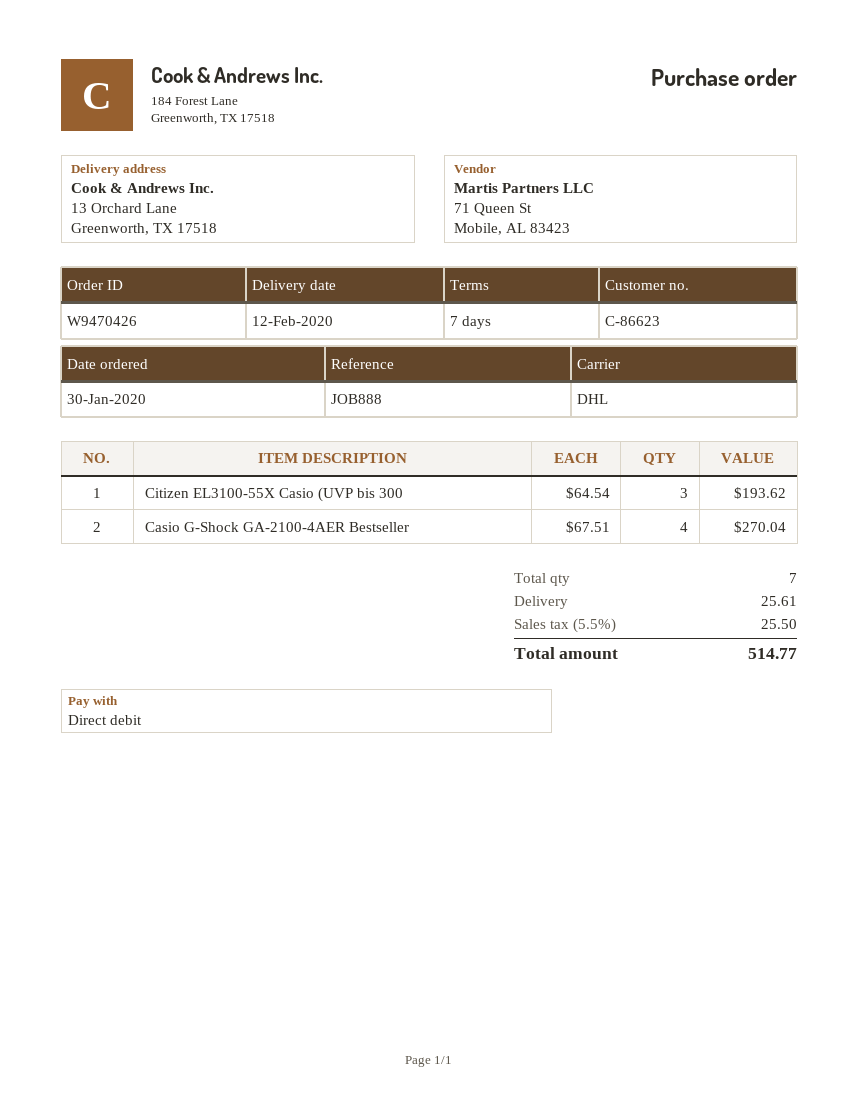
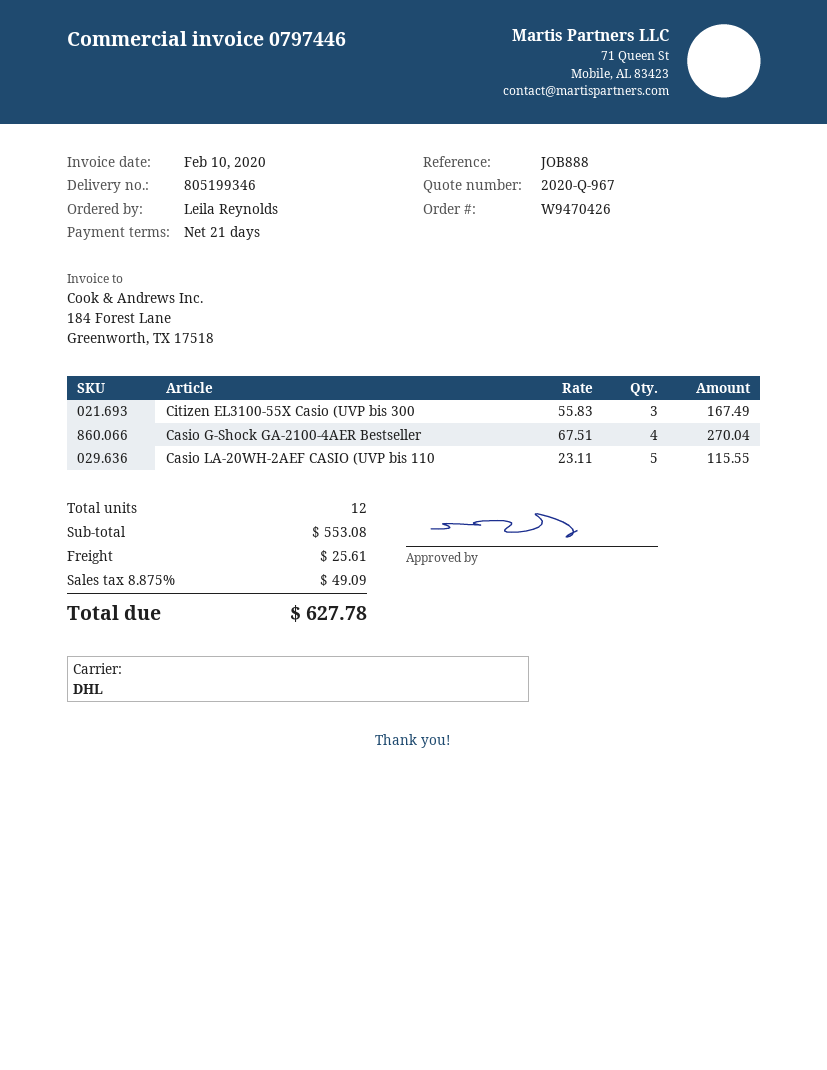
payment terms: 7 days -> 21 days
Citizen EL3100-55X Casio (UVP bis 300: 3 x 64.54 = 193.62 -> 3 x 55.83 = 167.49
Casio LA-20WH-2AEF CASIO (UVP bis 110: none -> 5 x 23.11 = 115.55
total quantity: 7 -> 12
tax: 5.5% = 25.50 -> 8.875% = 49.09
total: 514.77 -> 627.78

